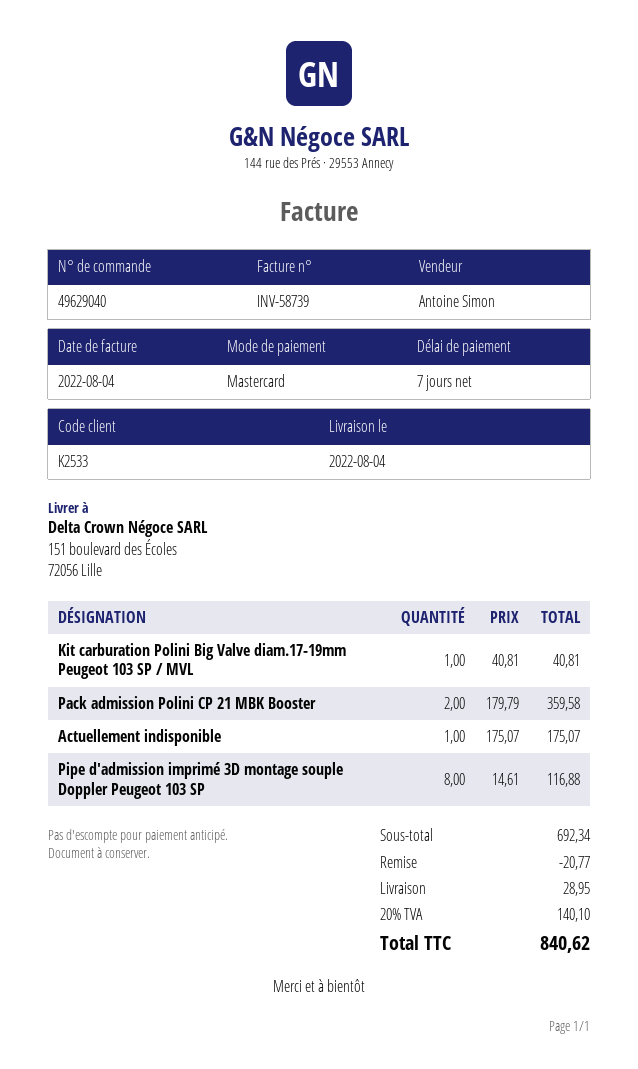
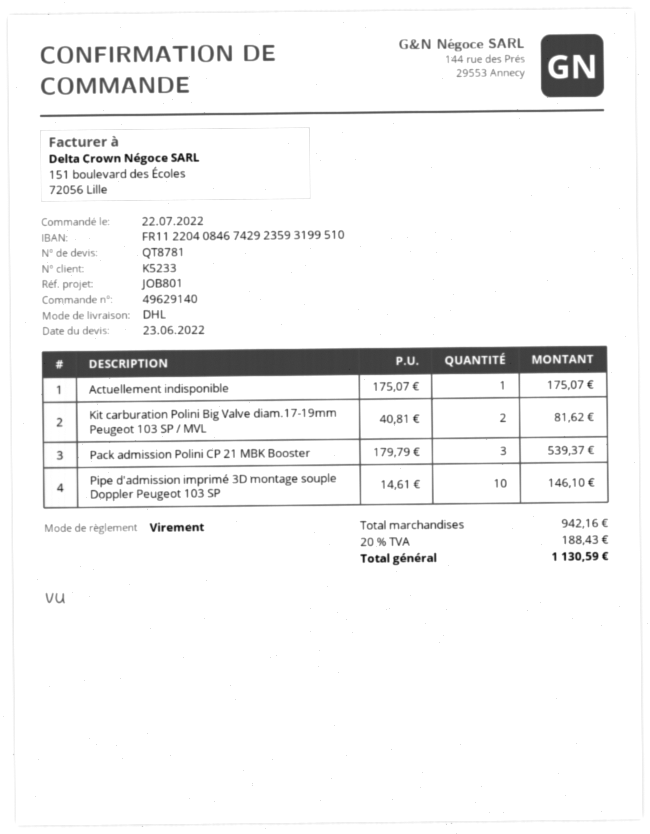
order number: 49629040 -> 49629140
customer number: K2533 -> K5233
payment method: Mastercard -> bank transfer
Kit carburation Polini Big Valve diam.17-19mm Peugeot 103 SP / MVL: 1 x 40.81 = 40.81 -> 2 x 40.81 = 81.62
Pack admission Polini CP 21 MBK Booster: 2 x 179.79 = 359.58 -> 3 x 179.79 = 539.37
Pipe d'admission imprimé 3D montage souple Doppler Peugeot 103 SP: 8 x 14.61 = 116.88 -> 10 x 14.61 = 146.10
subtotal: 692.34 -> 942.16
discount: 20.77 -> none
shipping: 28.95 -> none
tax: 20% = 140.10 -> 20% = 188.43
total: 840.62 -> 1130.59

